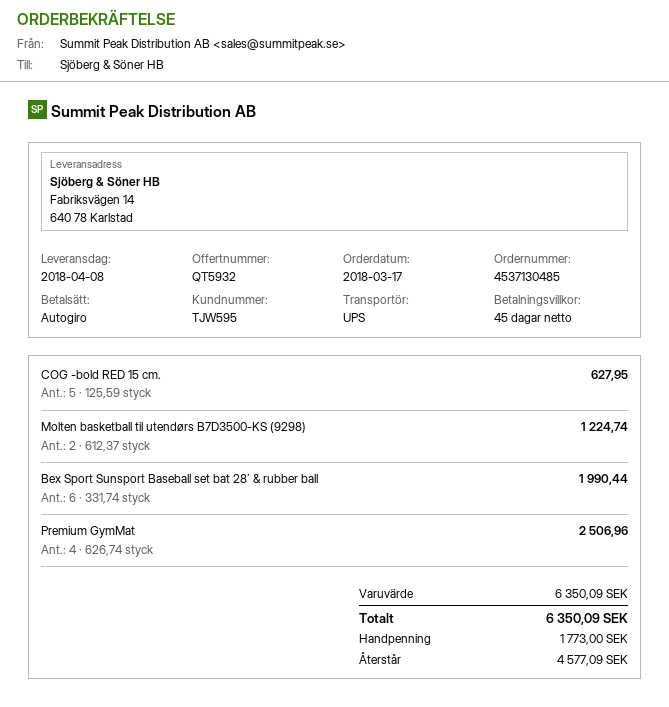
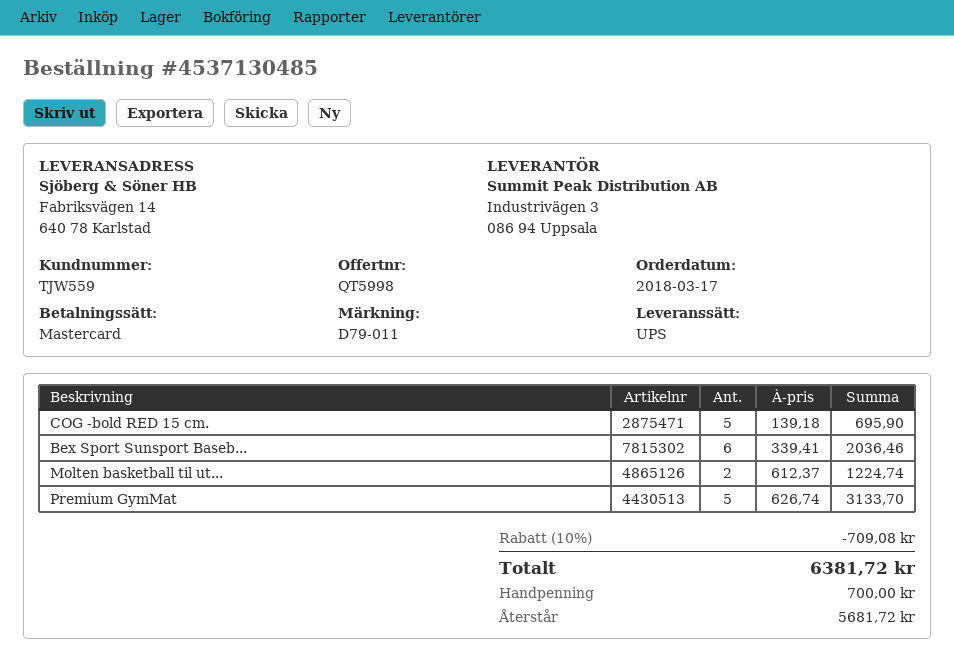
quote number: QT5932 -> QT5998
customer number: TJW595 -> TJW559
payment method: direct debit -> Mastercard
COG -bold RED 15 cm.: 5 x 125.59 = 627.95 -> 5 x 139.18 = 695.90
Bex Sport Sunsport Baseball set bat 28´ & rubber ball: 6 x 331.74 = 1990.44 -> 6 x 339.41 = 2036.46
Premium GymMat: 4 x 626.74 = 2506.96 -> 5 x 626.74 = 3133.70
discount: none -> 10% = 709.08
total: 6350.09 -> 6381.72
deposit: 1773.00 -> 700.00
balance: 4577.09 -> 5681.72

